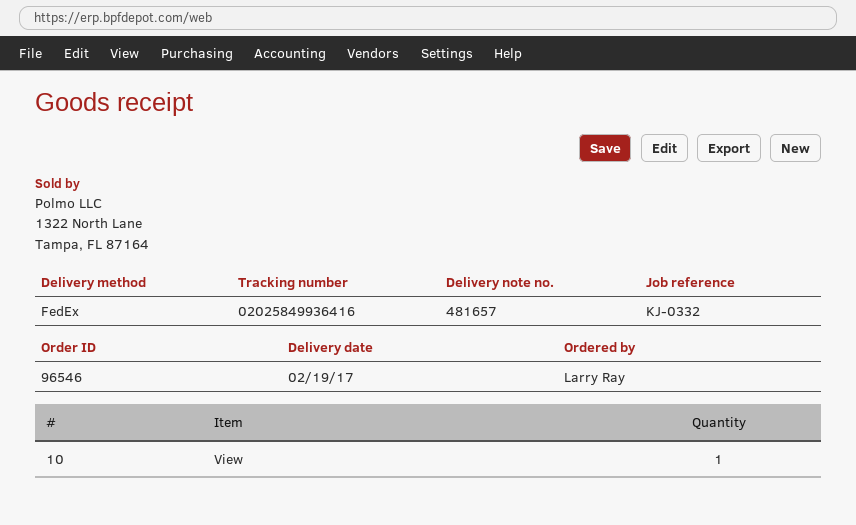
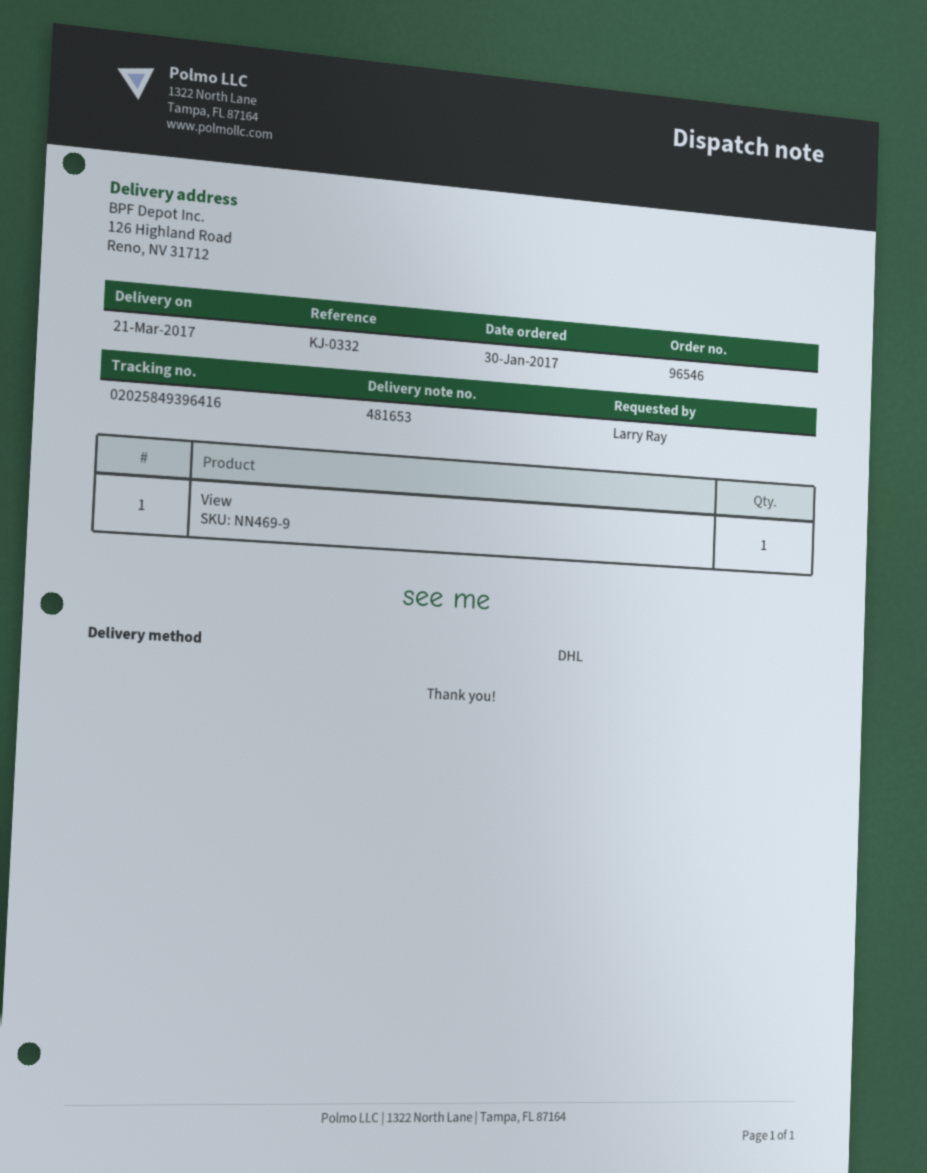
delivery note number: 481657 -> 481653
delivery date: 2017-02-19 -> 2017-03-21
shipping method: FedEx -> DHL
tracking number: 02025849936416 -> 02025849396416

